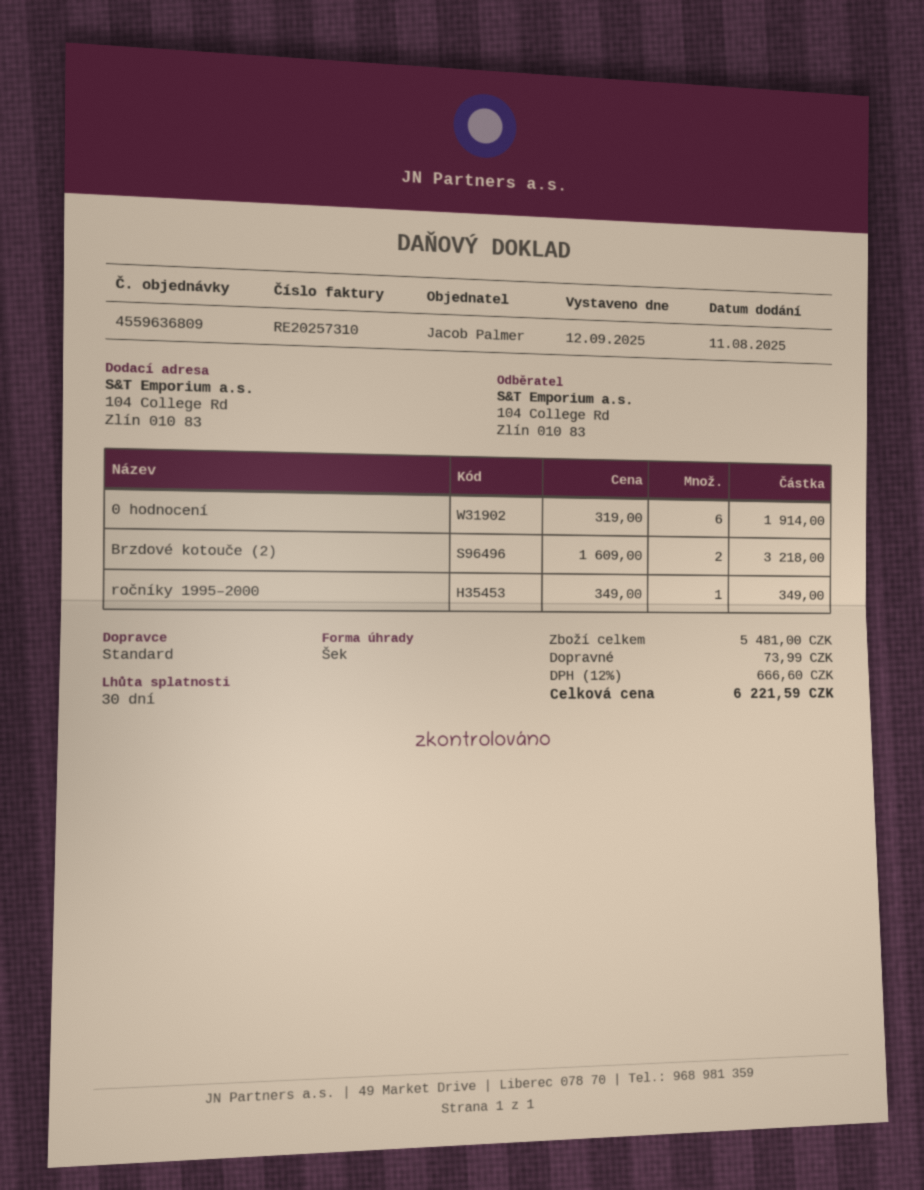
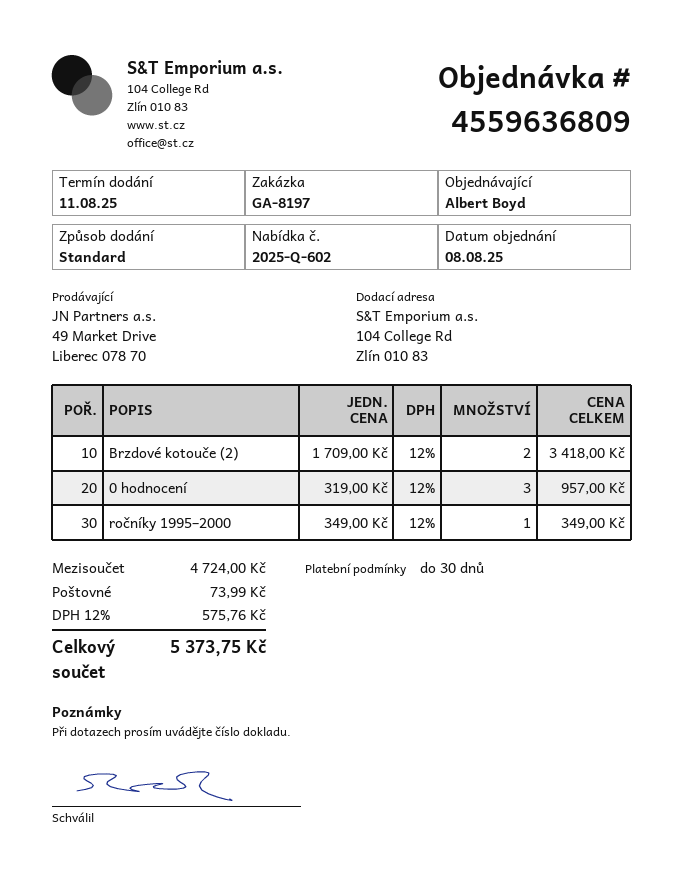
ordered by: Jacob Palmer -> Albert Boyd
0 hodnocení: 6 x 319.00 = 1914.00 -> 3 x 319.00 = 957.00
Brzdové kotouče (2): 2 x 1609.00 = 3218.00 -> 2 x 1709.00 = 3418.00
subtotal: 5481.00 -> 4724.00
tax: 12% = 666.60 -> 12% = 575.76
total: 6221.59 -> 5373.75

